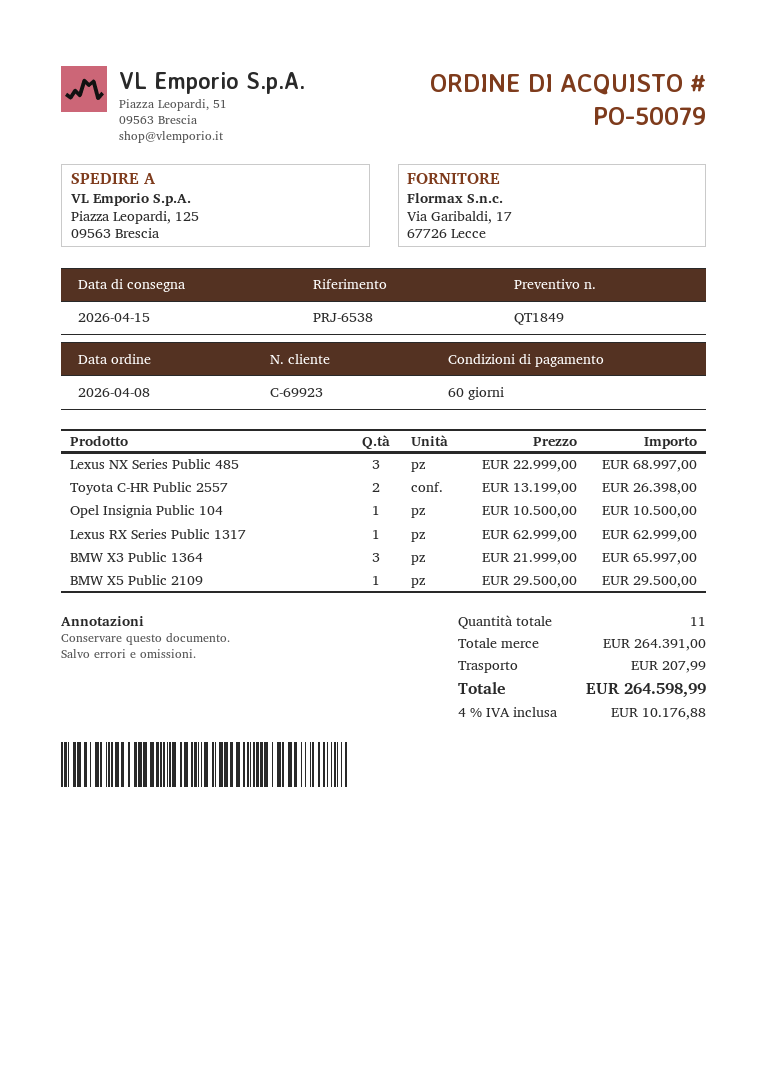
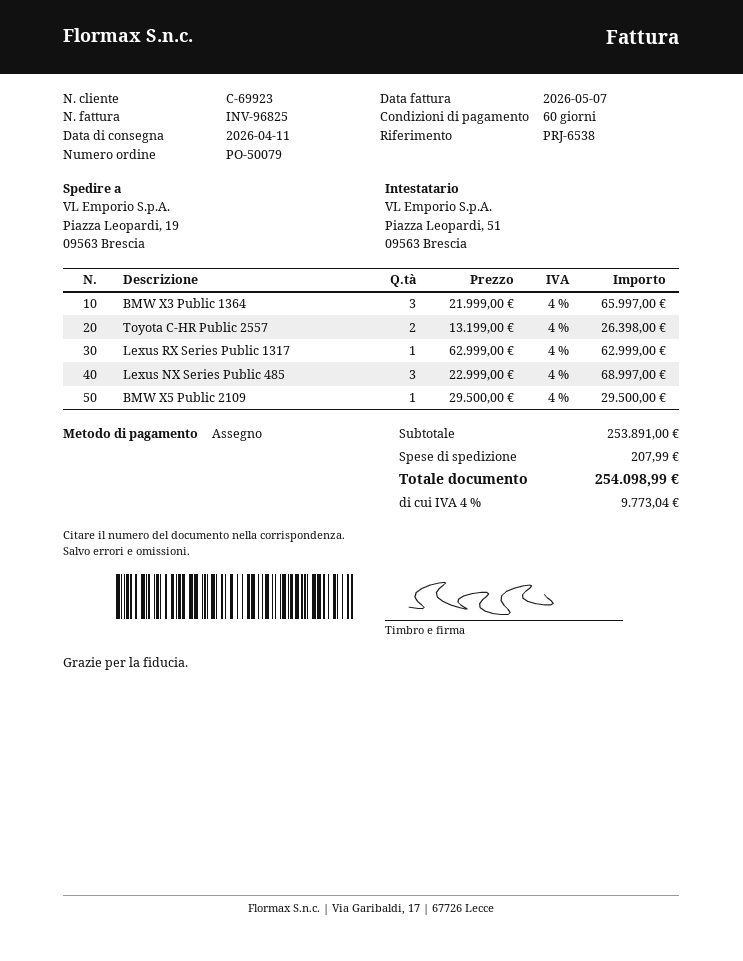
delivery date: 2026-04-15 -> 2026-04-11
ship to: Piazza Leopardi, 125, 09563 Brescia -> Piazza Leopardi, 19, 09563 Brescia
Opel Insignia Public 104: 1 x 10500.00 = 10500.00 -> none
subtotal: 264391.00 -> 253891.00
tax: 4% = 10176.88 -> 4% = 9773.04
total: 264598.99 -> 254098.99

